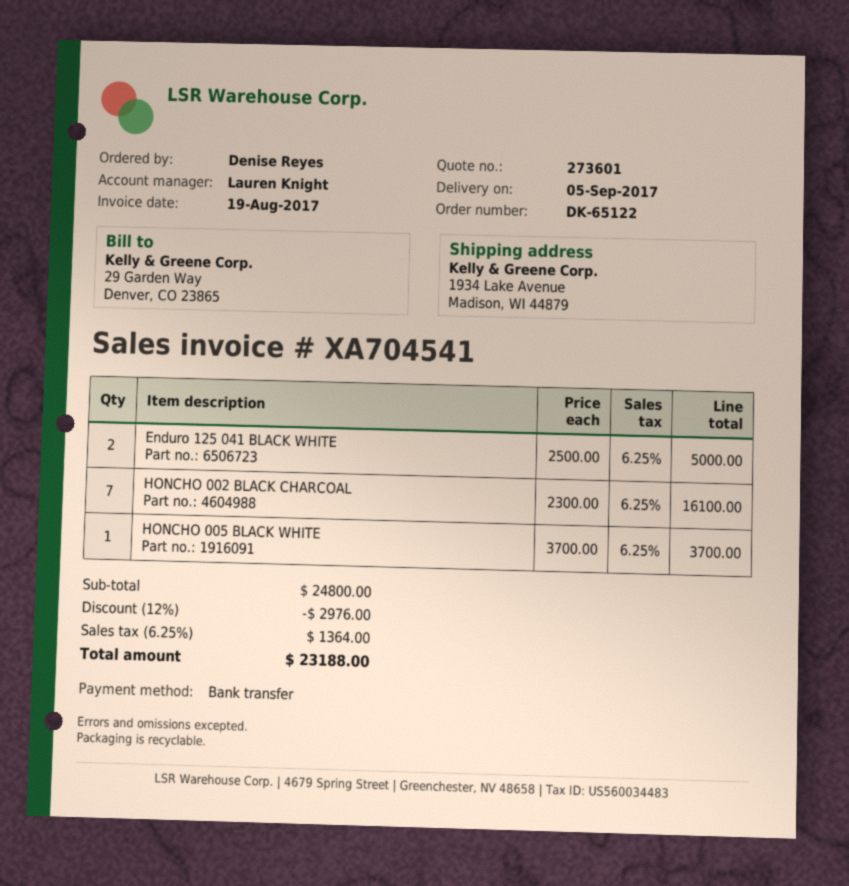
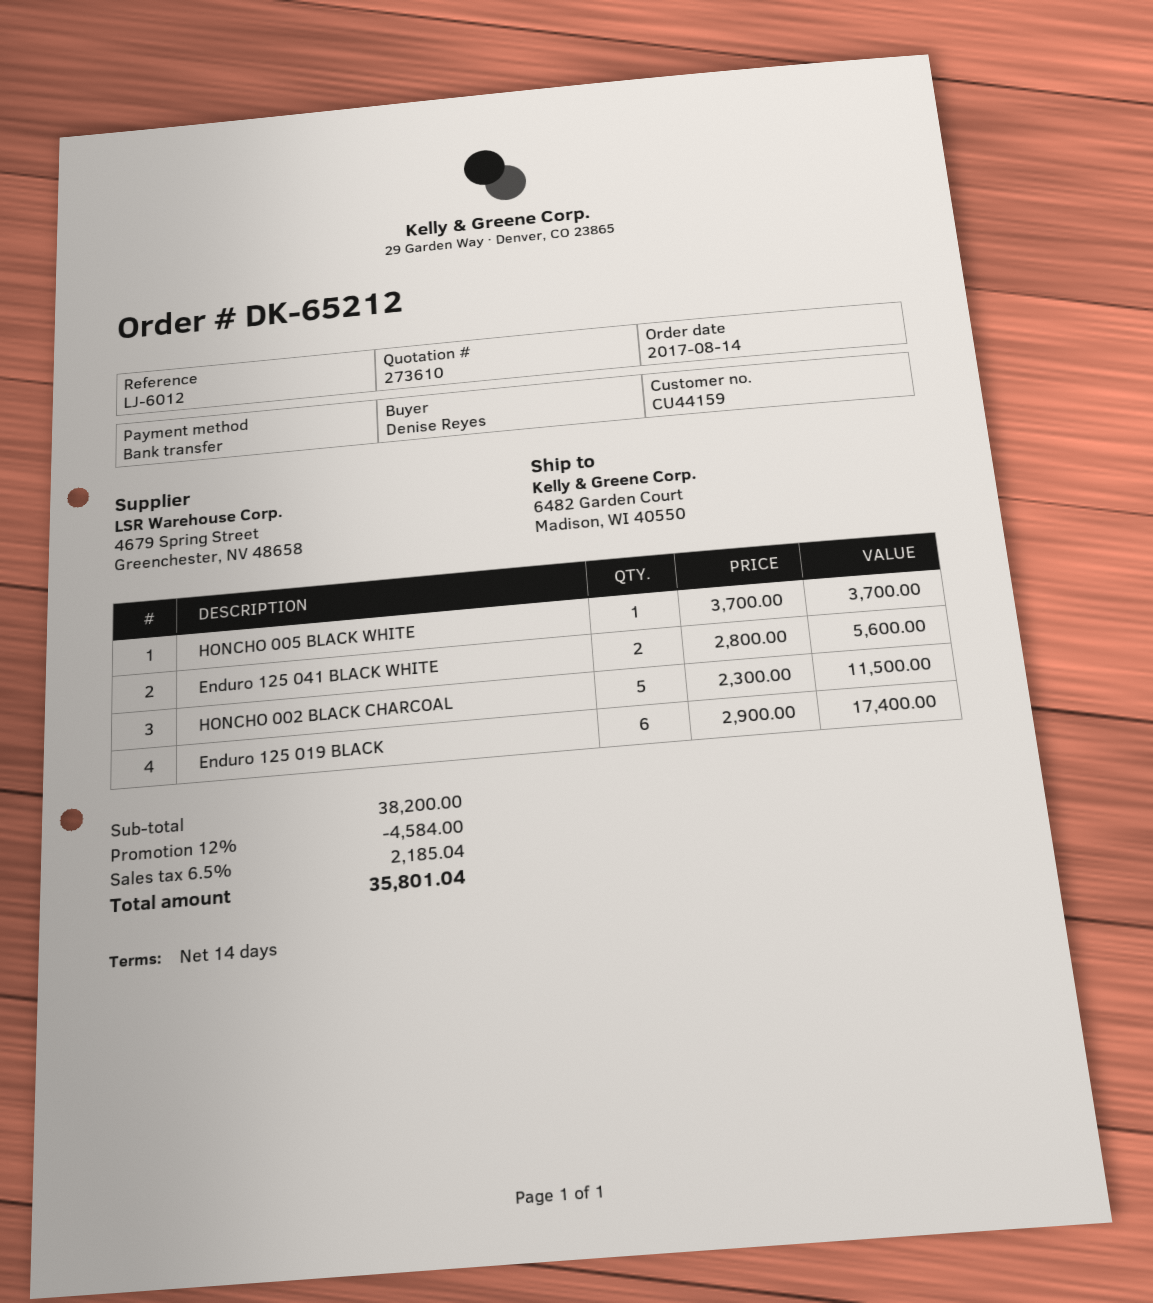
quote number: 273601 -> 273610
order number: DK-65122 -> DK-65212
ship to: 1934 Lake Avenue, Madison, WI 44879 -> 6482 Garden Court, Madison, WI 40550
Enduro 125 041 BLACK WHITE: 2 x 2500.00 = 5000.00 -> 2 x 2800.00 = 5600.00
HONCHO 002 BLACK CHARCOAL: 7 x 2300.00 = 16100.00 -> 5 x 2300.00 = 11500.00
Enduro 125 019 BLACK: none -> 6 x 2900.00 = 17400.00
subtotal: 24800.00 -> 38200.00
discount: 12% = 2976.00 -> 12% = 4584.00
tax: 6.25% = 1364.00 -> 6.5% = 2185.04
total: 23188.00 -> 35801.04

